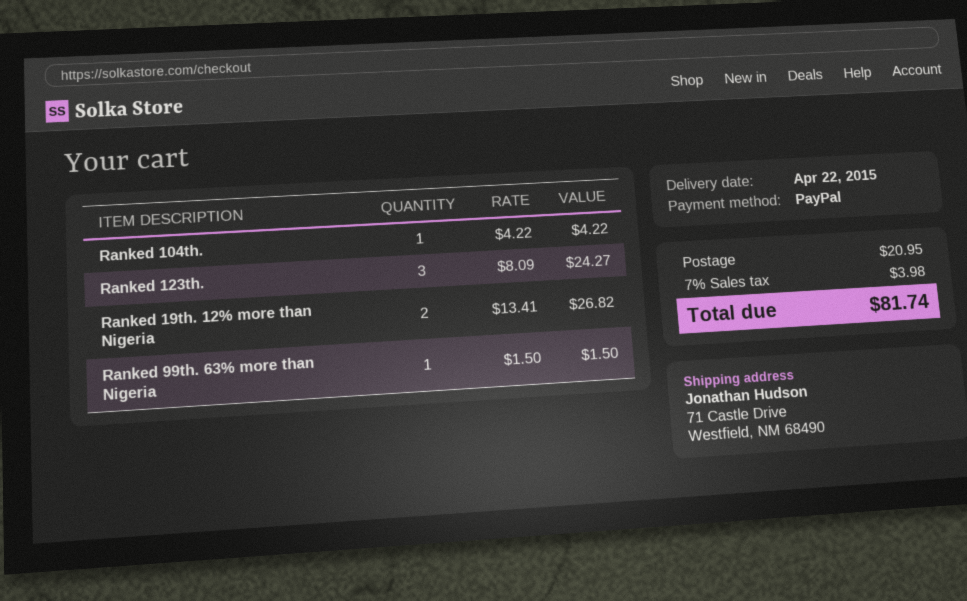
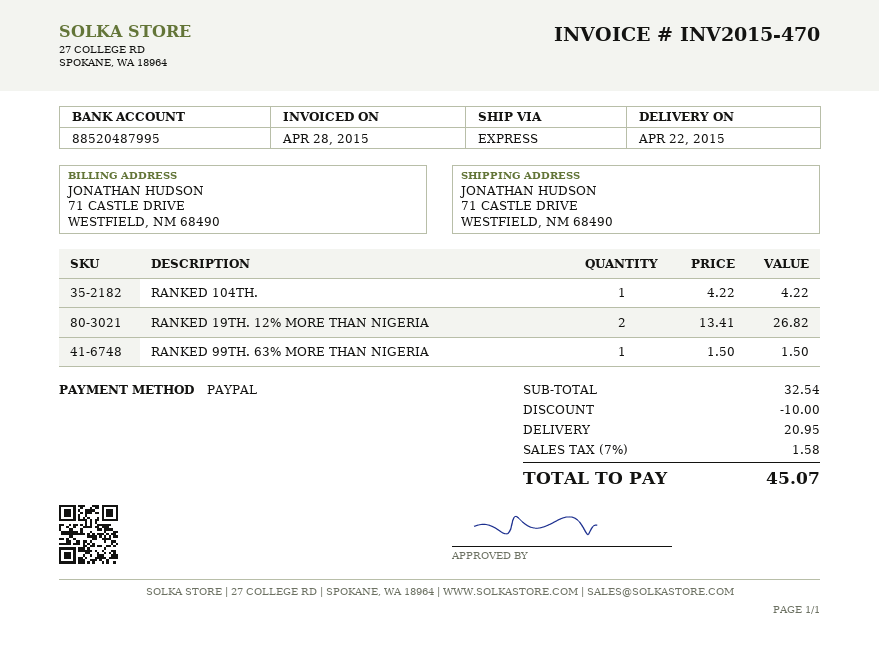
Ranked 123th.: 3 x 8.09 = 24.27 -> none
discount: none -> 10.00
tax: 7% = 3.98 -> 7% = 1.58
total: 81.74 -> 45.07

